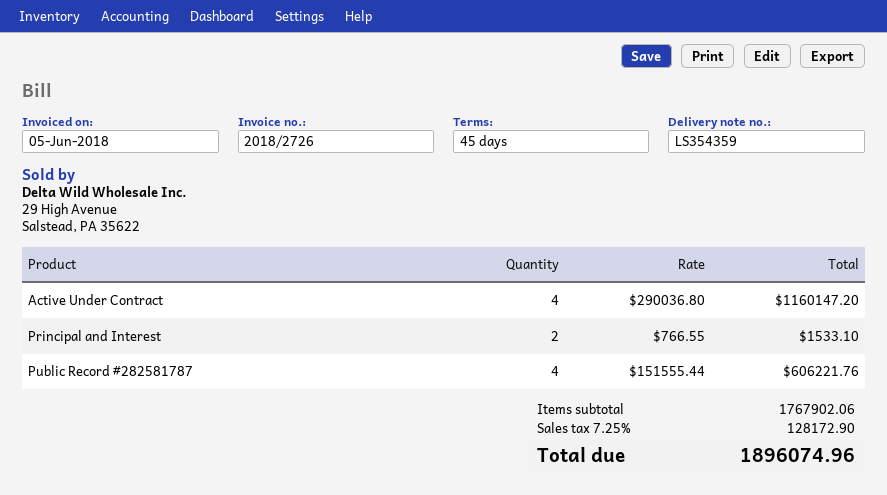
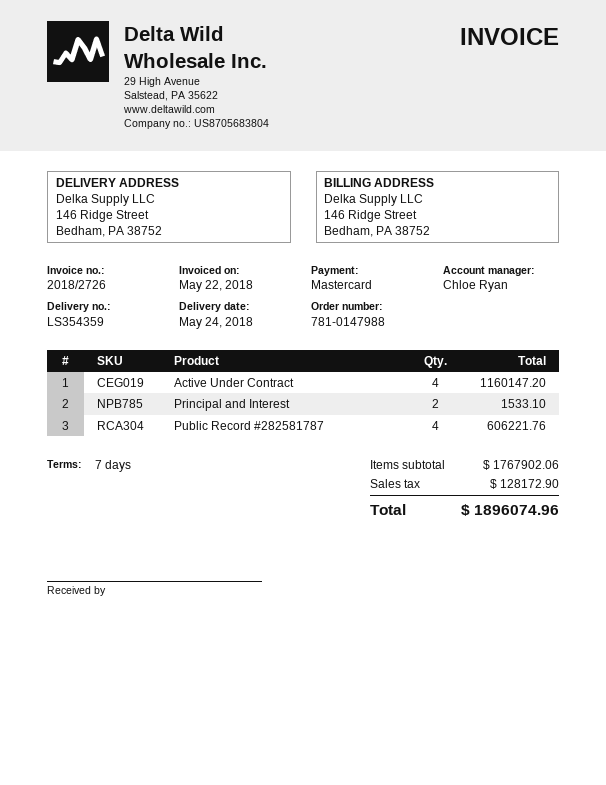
invoice date: 2018-06-05 -> 2018-05-22
payment terms: 45 days -> 7 days

